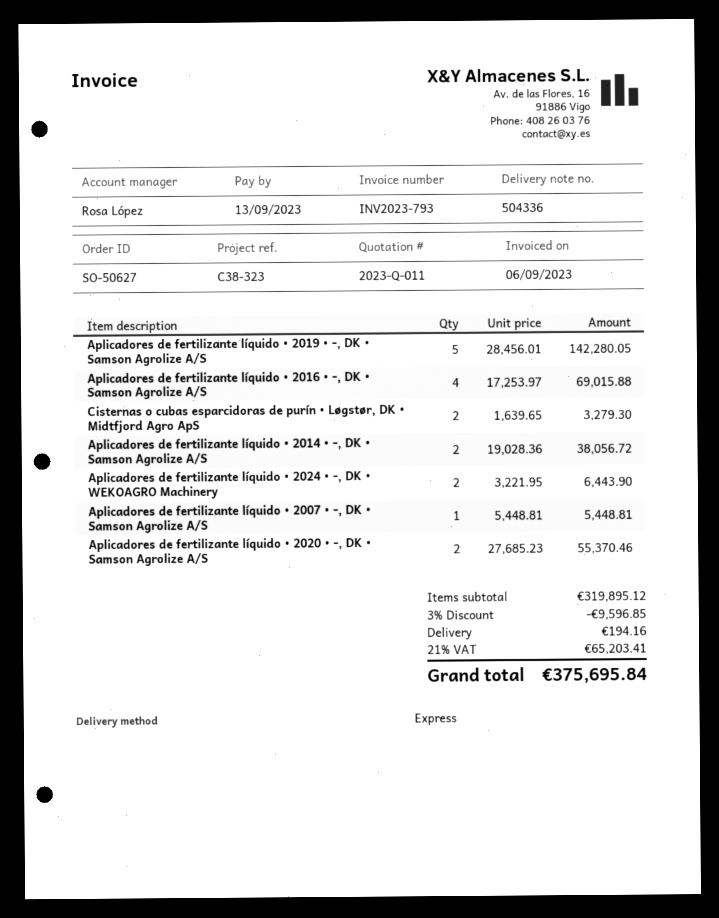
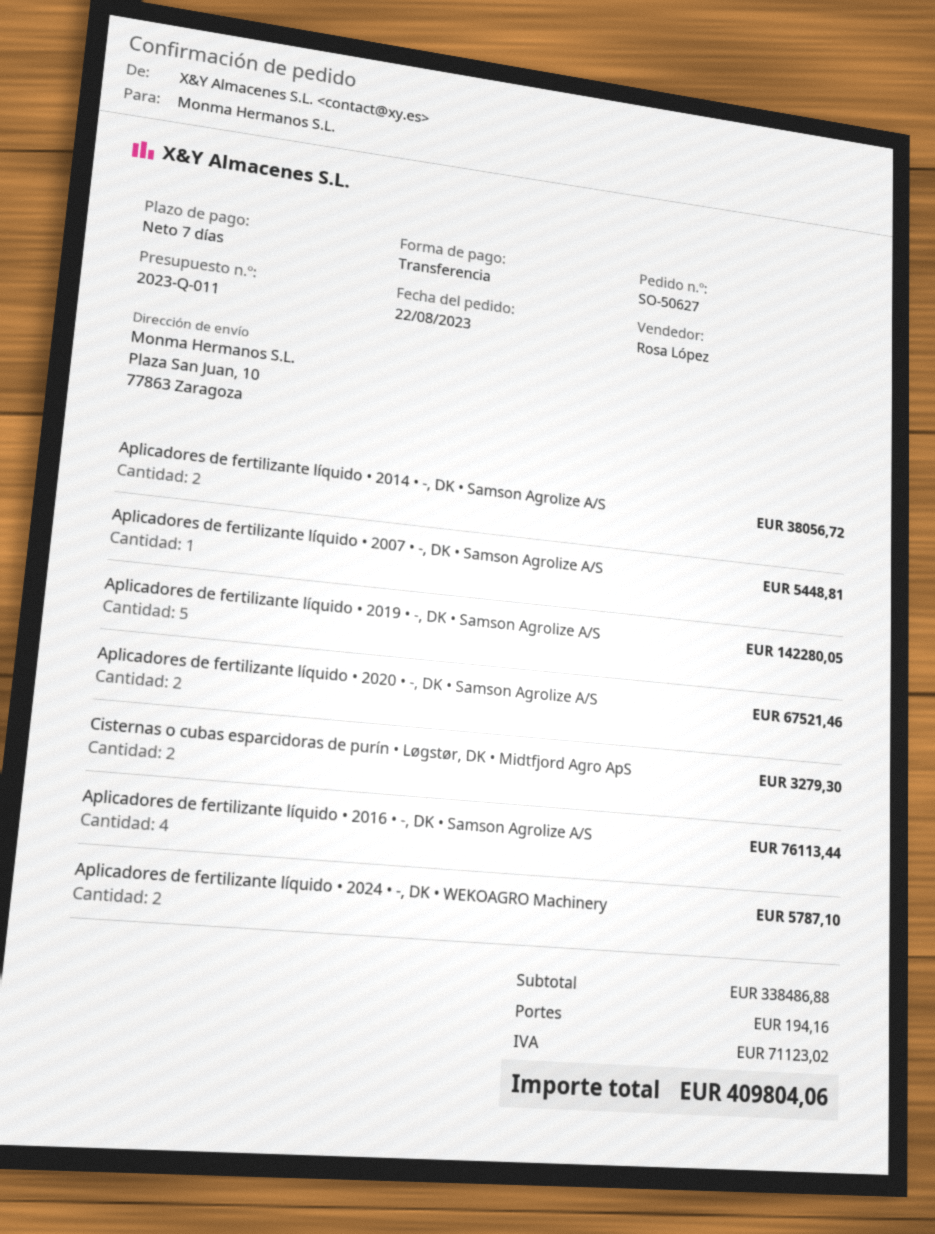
Aplicadores de fertilizante líquido • 2016 • -, DK • Samson Agrolize A/S: 4 for 69015.88 -> 4 for 76113.44
Aplicadores de fertilizante líquido • 2024 • -, DK • WEKOAGRO Machinery: 2 for 6443.90 -> 2 for 5787.10
Aplicadores de fertilizante líquido • 2020 • -, DK • Samson Agrolize A/S: 2 for 55370.46 -> 2 for 67521.46
subtotal: 319895.12 -> 338486.88
discount: 3% = 9596.85 -> none
tax: 65203.41 -> 71123.02
total: 375695.84 -> 409804.06

